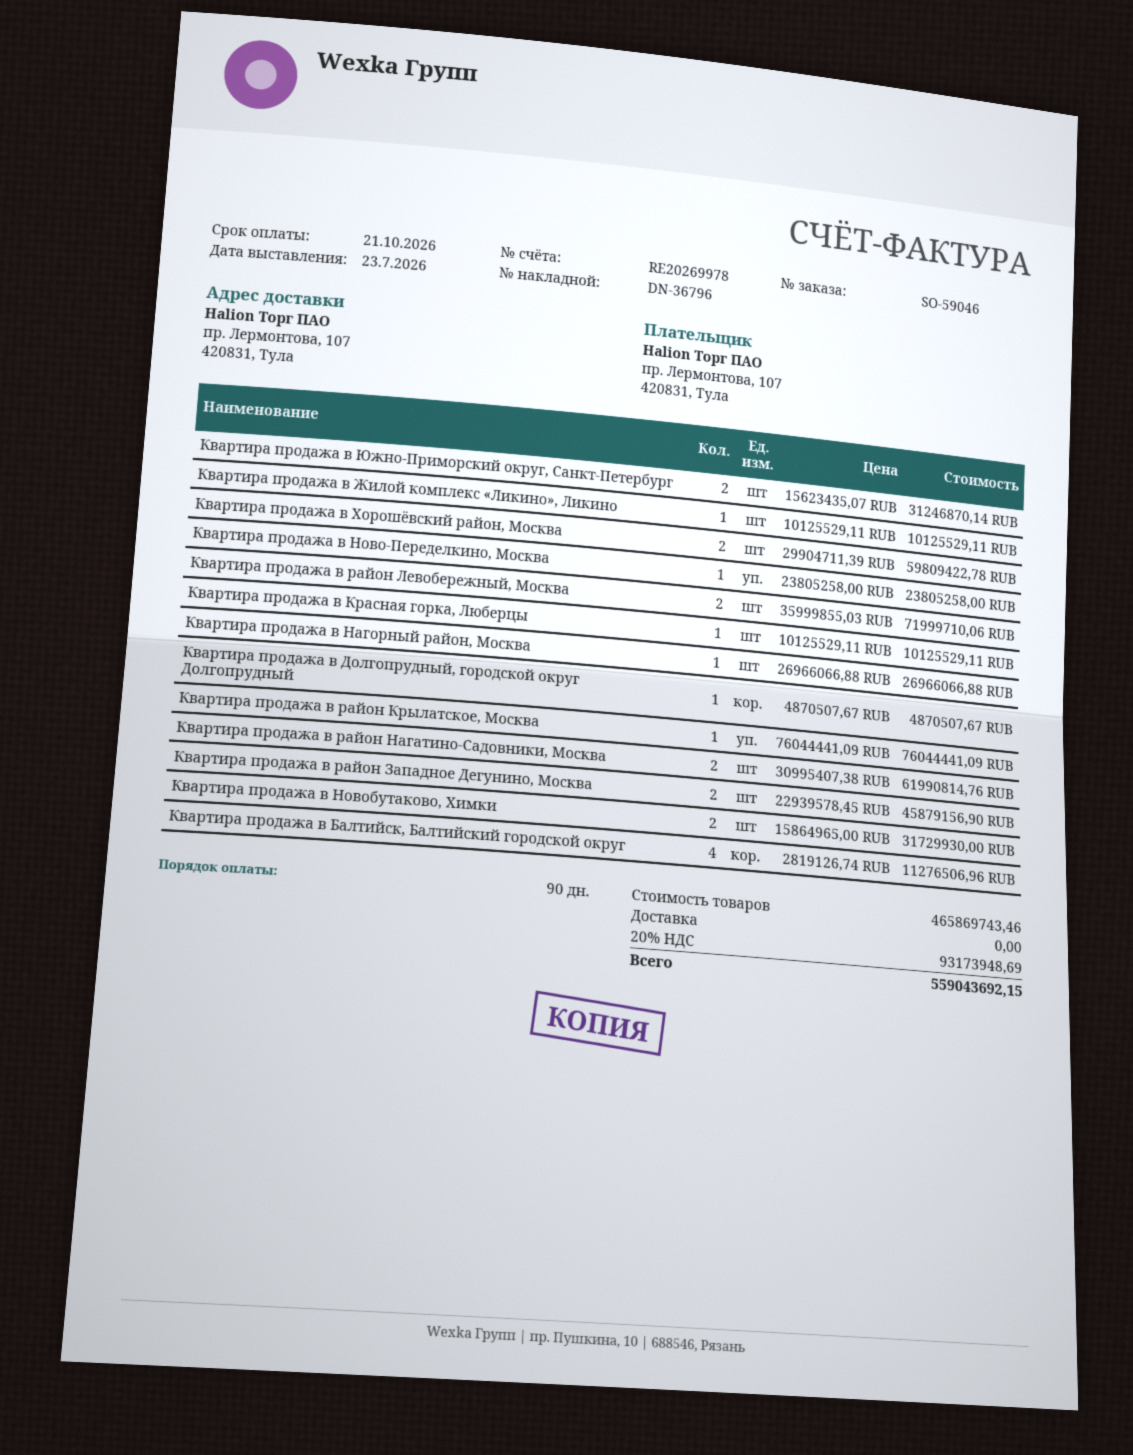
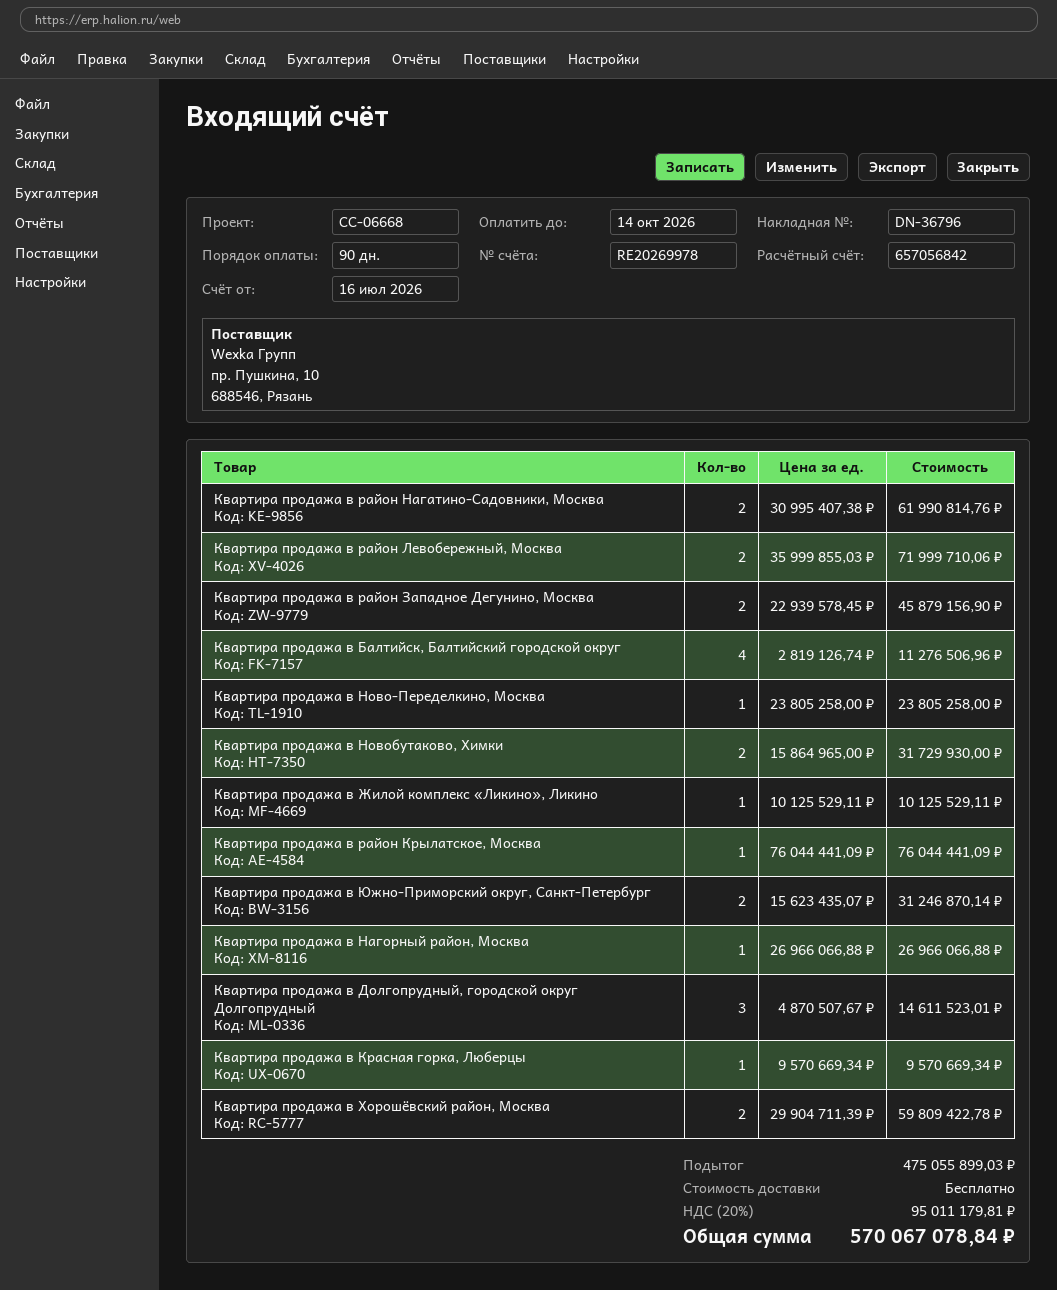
invoice date: 2026-07-23 -> 2026-07-16
due date: 2026-10-21 -> 2026-10-14
Квартира продажа в Красная горка, Люберцы: 1 x 10125529.11 = 10125529.11 -> 1 x 9570669.34 = 9570669.34
Квартира продажа в Долгопрудный, городской округ Долгопрудный: 1 x 4870507.67 = 4870507.67 -> 3 x 4870507.67 = 14611523.01
subtotal: 465869743.46 -> 475055899.03
tax: 20% = 93173948.69 -> 20% = 95011179.81
total: 559043692.15 -> 570067078.84

